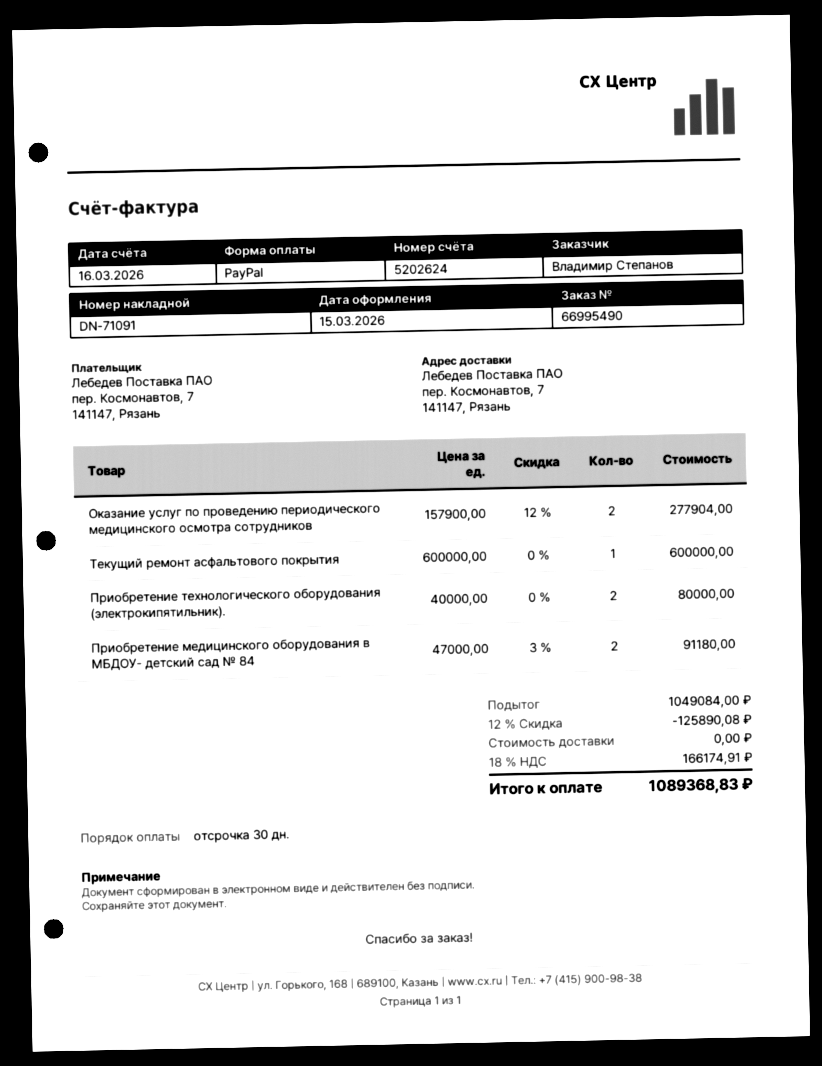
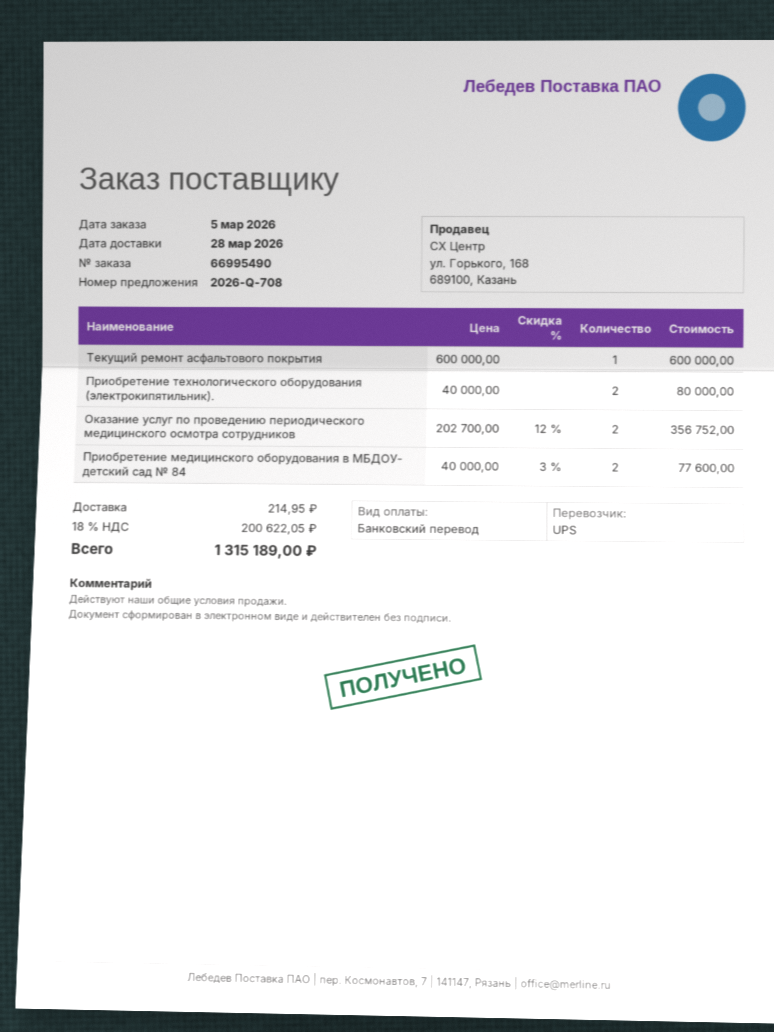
order date: 2026-03-15 -> 2026-03-05
payment method: PayPal -> bank transfer
Оказание услуг по проведению периодического медицинского осмотра сотрудников: 2 x 157900.00 - 12% = 277904.00 -> 2 x 202700.00 - 12% = 356752.00
Приобретение медицинского оборудования в МБДОУ- детский сад № 84: 2 x 47000.00 - 3% = 91180.00 -> 2 x 40000.00 - 3% = 77600.00
discount: 12% = 125890.08 -> none
shipping: 0.00 -> 214.95
tax: 18% = 166174.91 -> 18% = 200622.05
total: 1089368.83 -> 1315189.00

